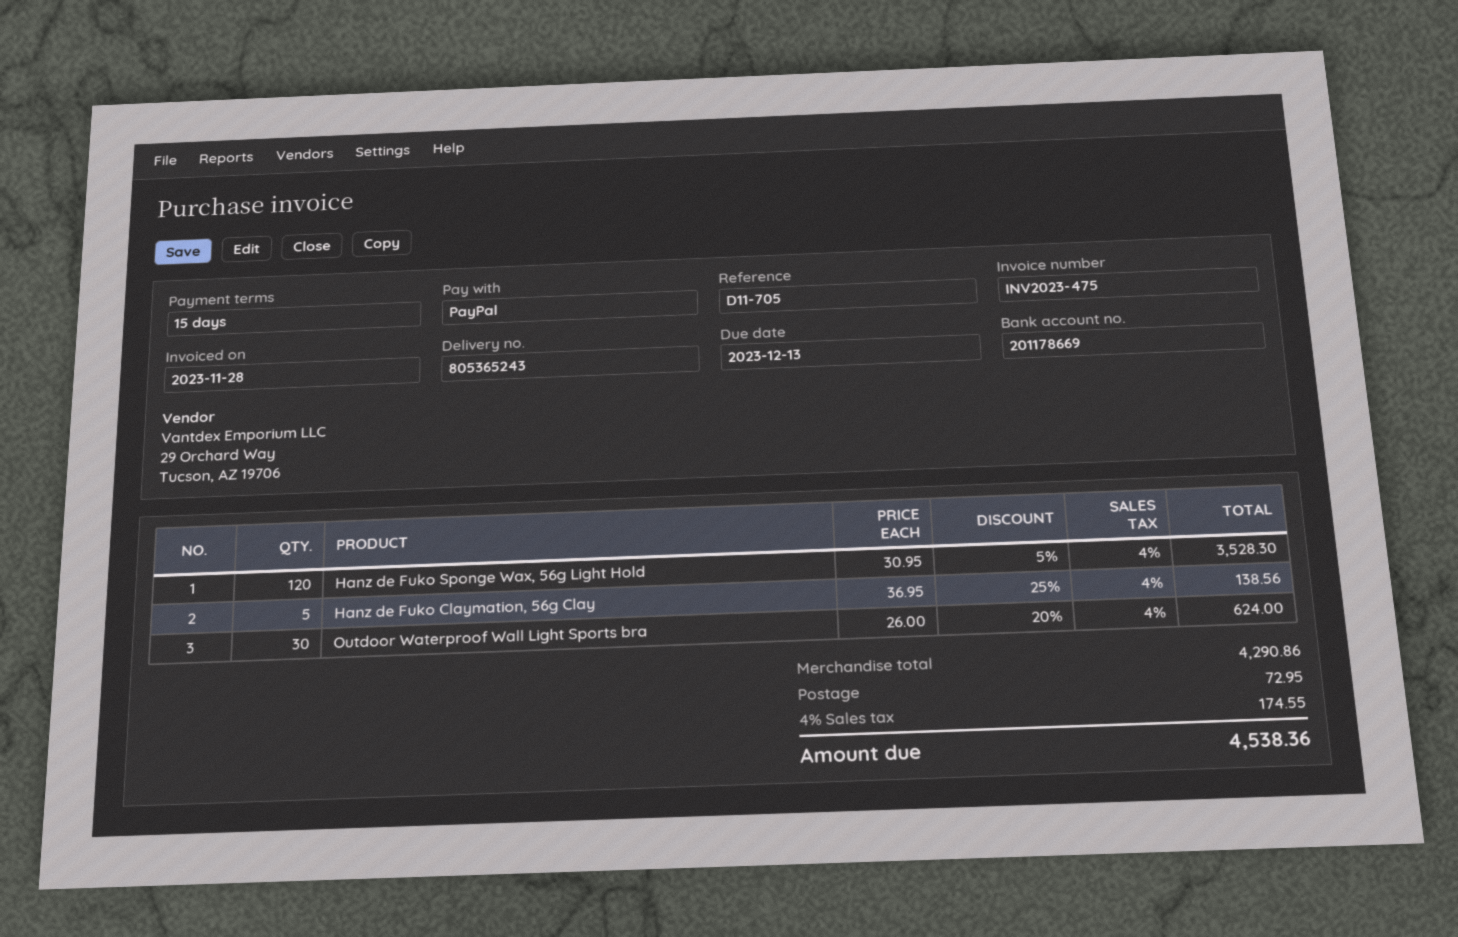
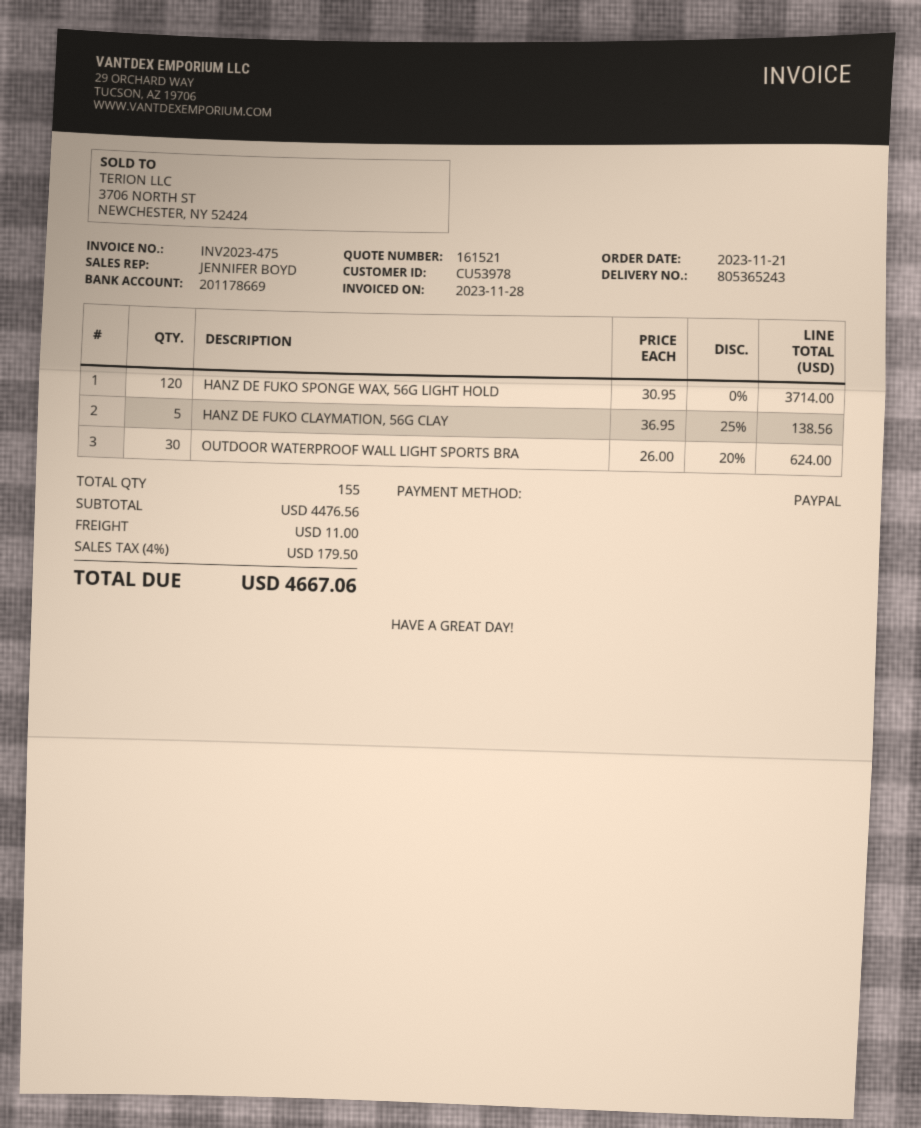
Hanz de Fuko Sponge Wax, 56g Light Hold: 120 x 30.95 - 5% = 3528.30 -> 120 x 30.95 = 3714.00
subtotal: 4290.86 -> 4476.56
shipping: 72.95 -> 11.00
tax: 4% = 174.55 -> 4% = 179.50
total: 4538.36 -> 4667.06

